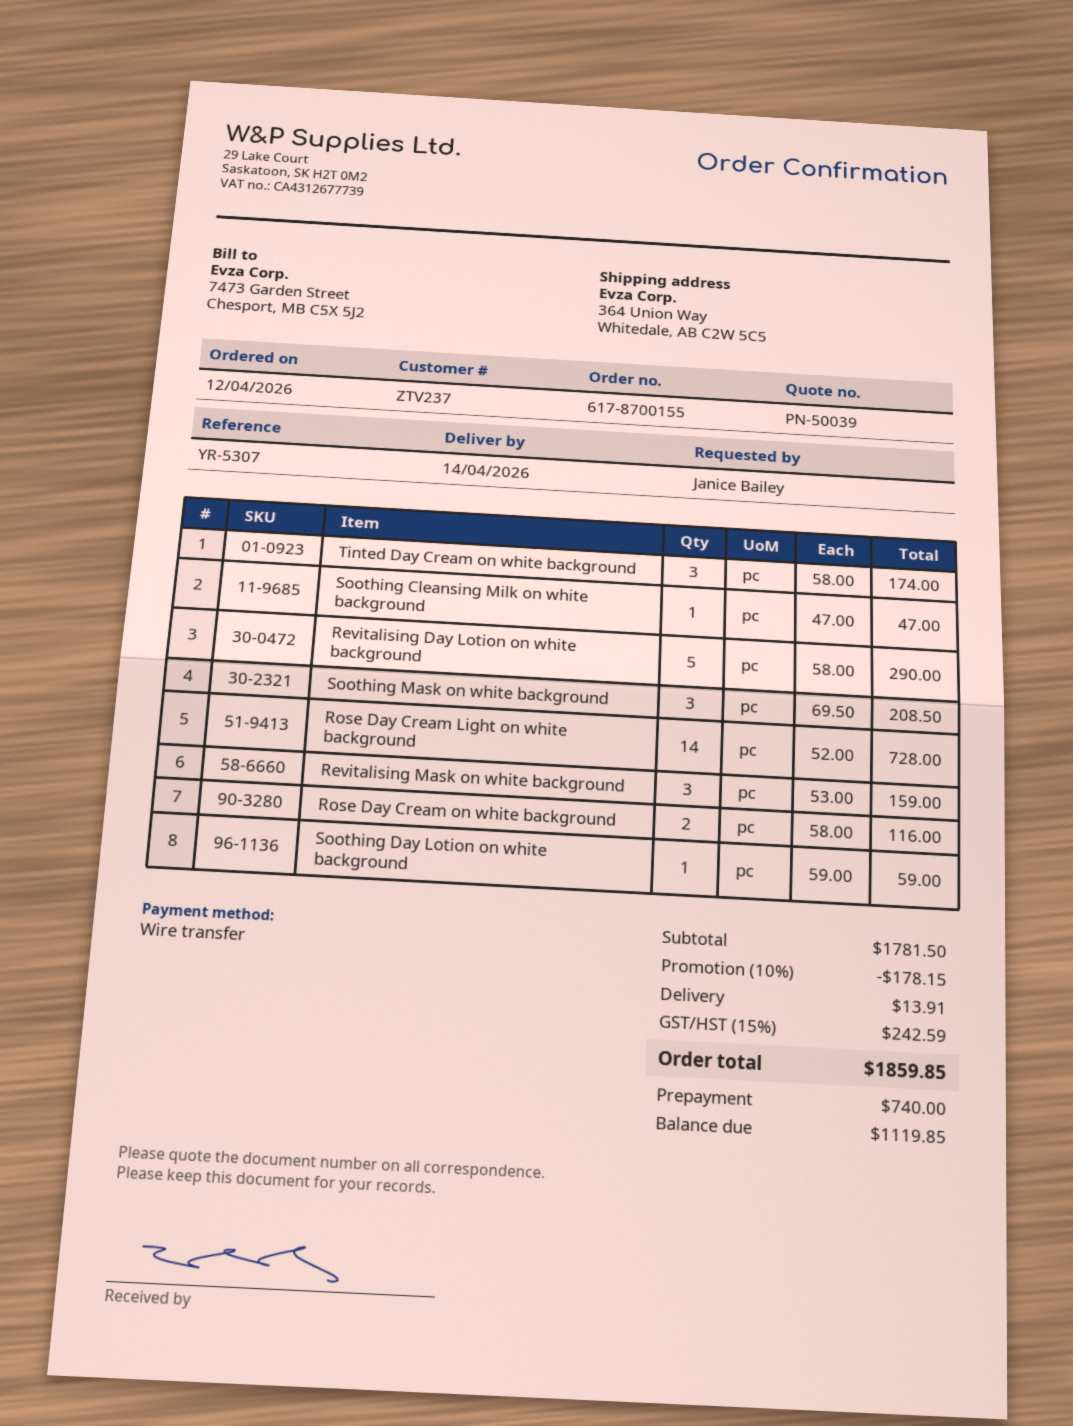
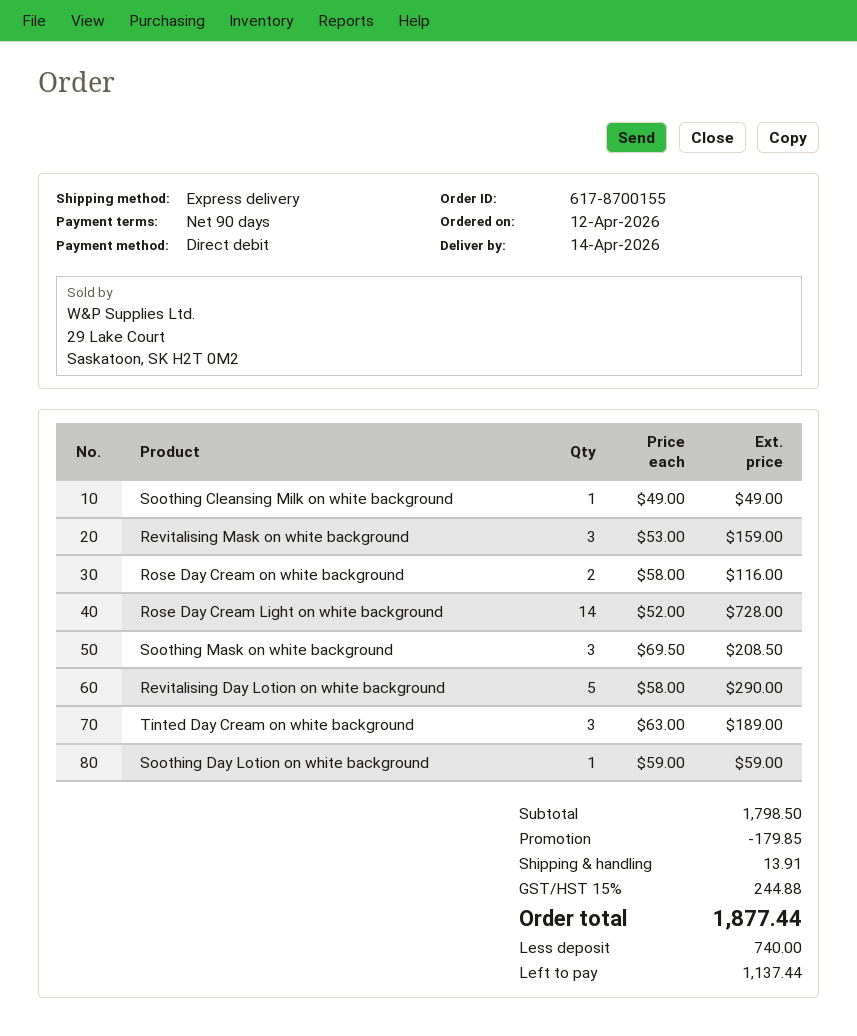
payment method: bank transfer -> direct debit
Tinted Day Cream on white background: 3 x 58.00 = 174.00 -> 3 x 63.00 = 189.00
Soothing Cleansing Milk on white background: 1 x 47.00 = 47.00 -> 1 x 49.00 = 49.00
subtotal: 1781.50 -> 1798.50
discount: 178.15 -> 179.85
tax: 15% = 242.59 -> 15% = 244.88
total: 1859.85 -> 1877.44
balance: 1119.85 -> 1137.44

